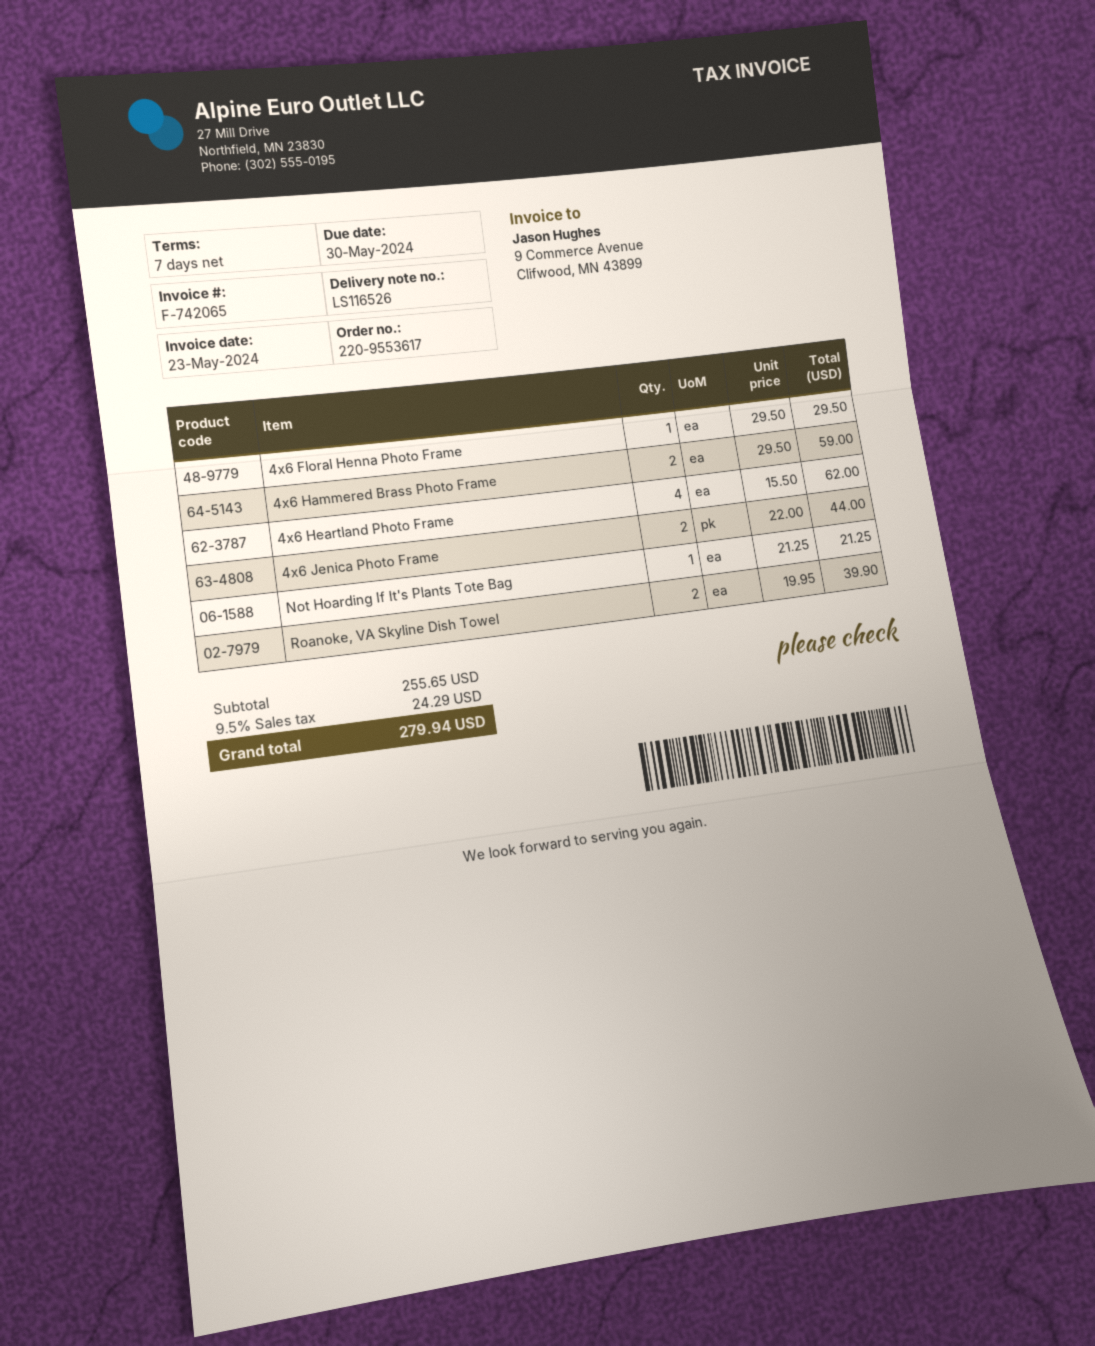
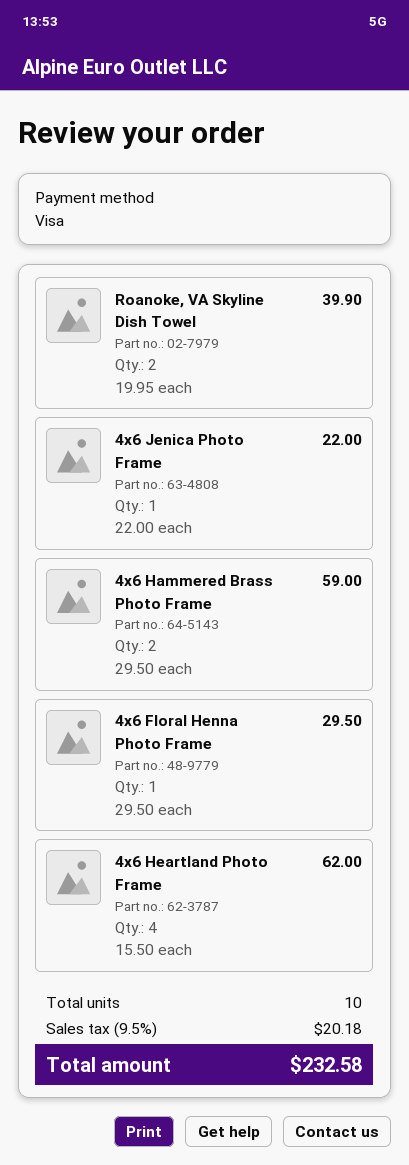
4x6 Jenica Photo Frame: 2 x 22.00 = 44.00 -> 1 x 22.00 = 22.00
Not Hoarding If It's Plants Tote Bag: 1 x 21.25 = 21.25 -> none
tax: 9.5% = 24.29 -> 9.5% = 20.18
total: 279.94 -> 232.58

